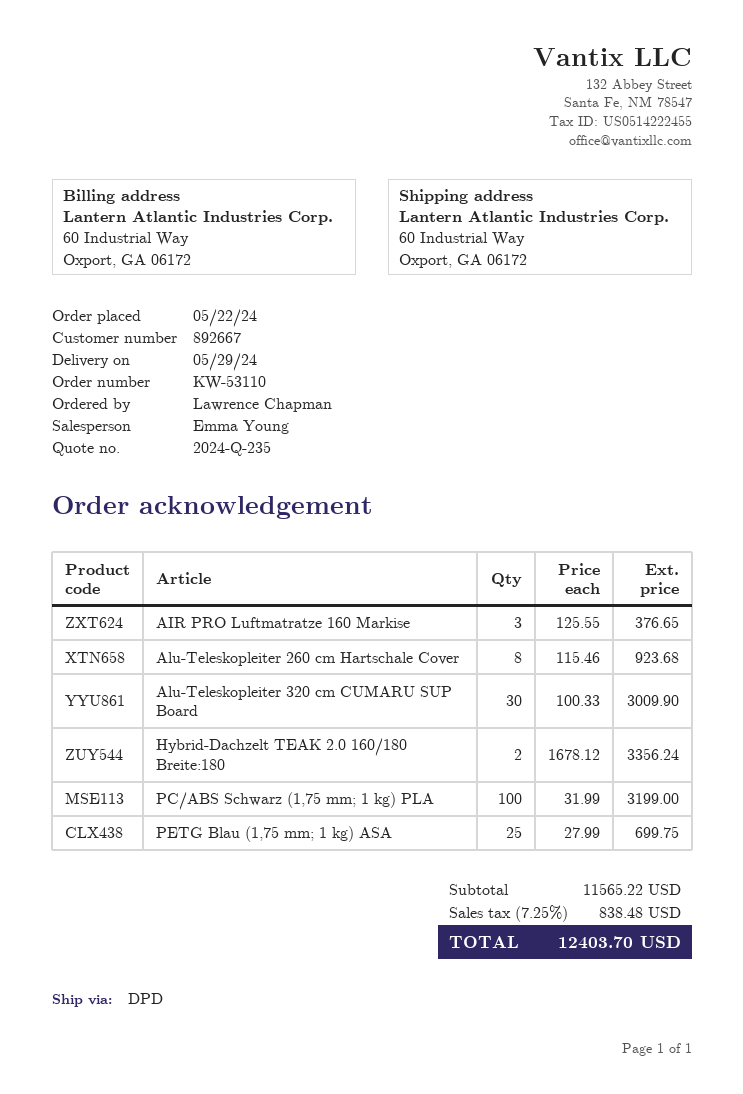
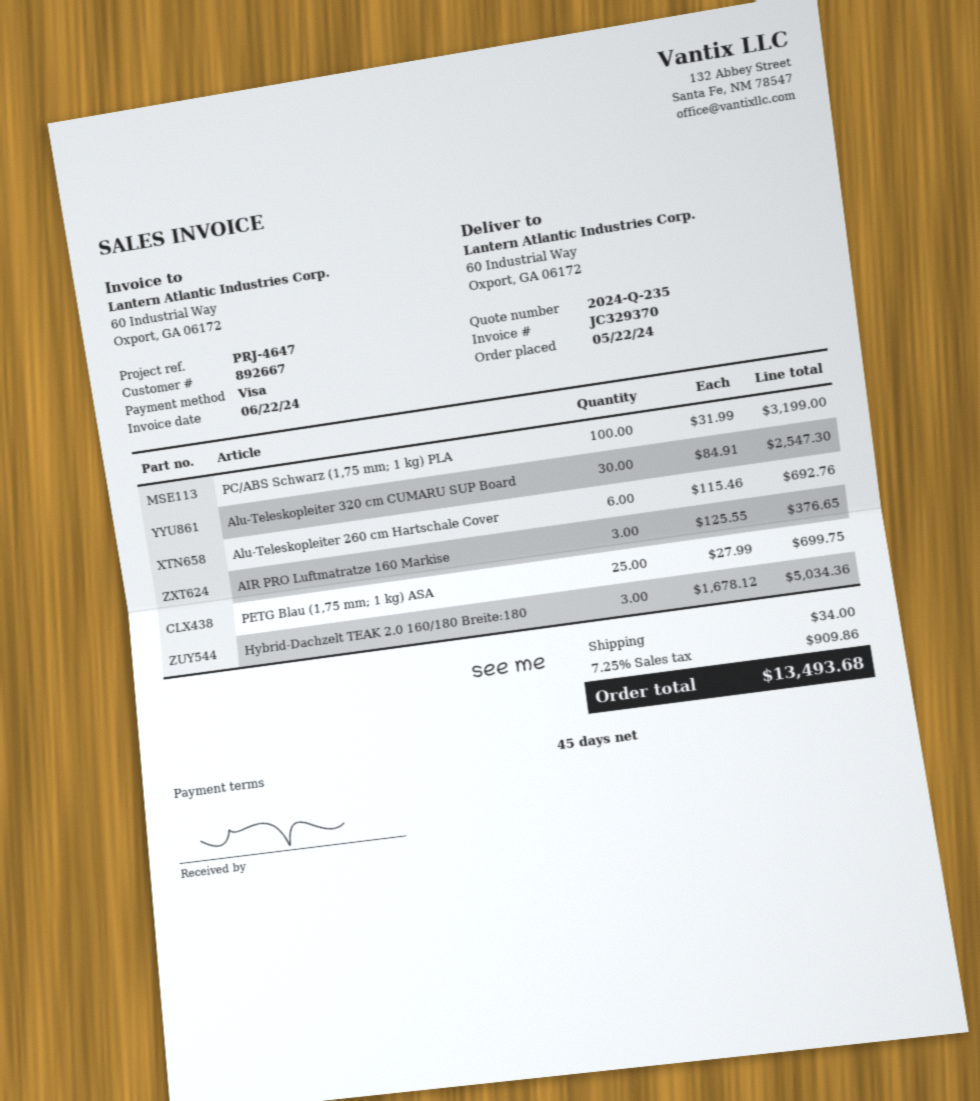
Alu-Teleskopleiter 260 cm Hartschale Cover: 8 x 115.46 = 923.68 -> 6 x 115.46 = 692.76
Alu-Teleskopleiter 320 cm CUMARU SUP Board: 30 x 100.33 = 3009.90 -> 30 x 84.91 = 2547.30
Hybrid-Dachzelt TEAK 2.0 160/180 Breite:180: 2 x 1678.12 = 3356.24 -> 3 x 1678.12 = 5034.36
shipping: none -> 34.00
tax: 7.25% = 838.48 -> 7.25% = 909.86
total: 12403.70 -> 13493.68

